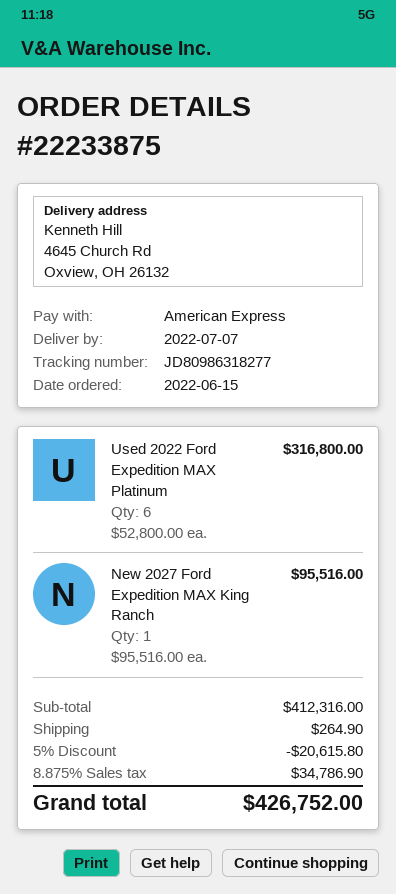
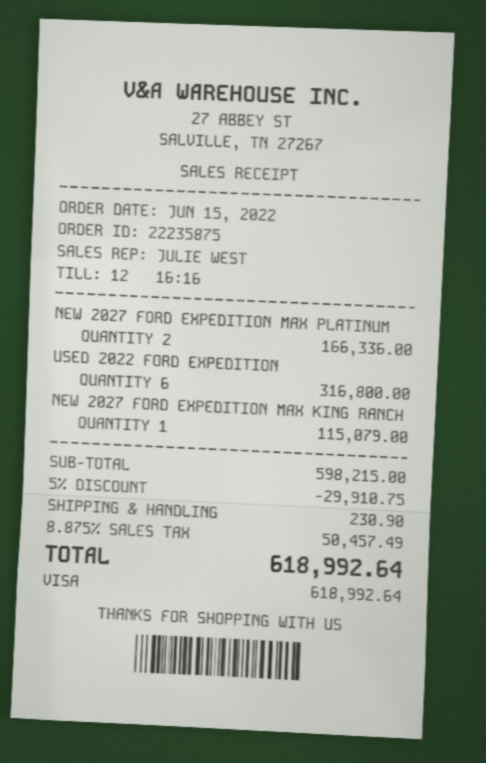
order number: 22233875 -> 22235875
payment method: American Express -> Visa
New 2027 Ford Expedition MAX King Ranch: 1 for 95516.00 -> 1 for 115079.00
NEW 2027 FORD EXPEDITION MAX PLATINUM: none -> 2 for 166336.00
subtotal: 412316.00 -> 598215.00
discount: 5% = 20615.80 -> 5% = 29910.75
shipping: 264.90 -> 230.90
tax: 8.875% = 34786.90 -> 8.875% = 50457.49
total: 426752.00 -> 618992.64

